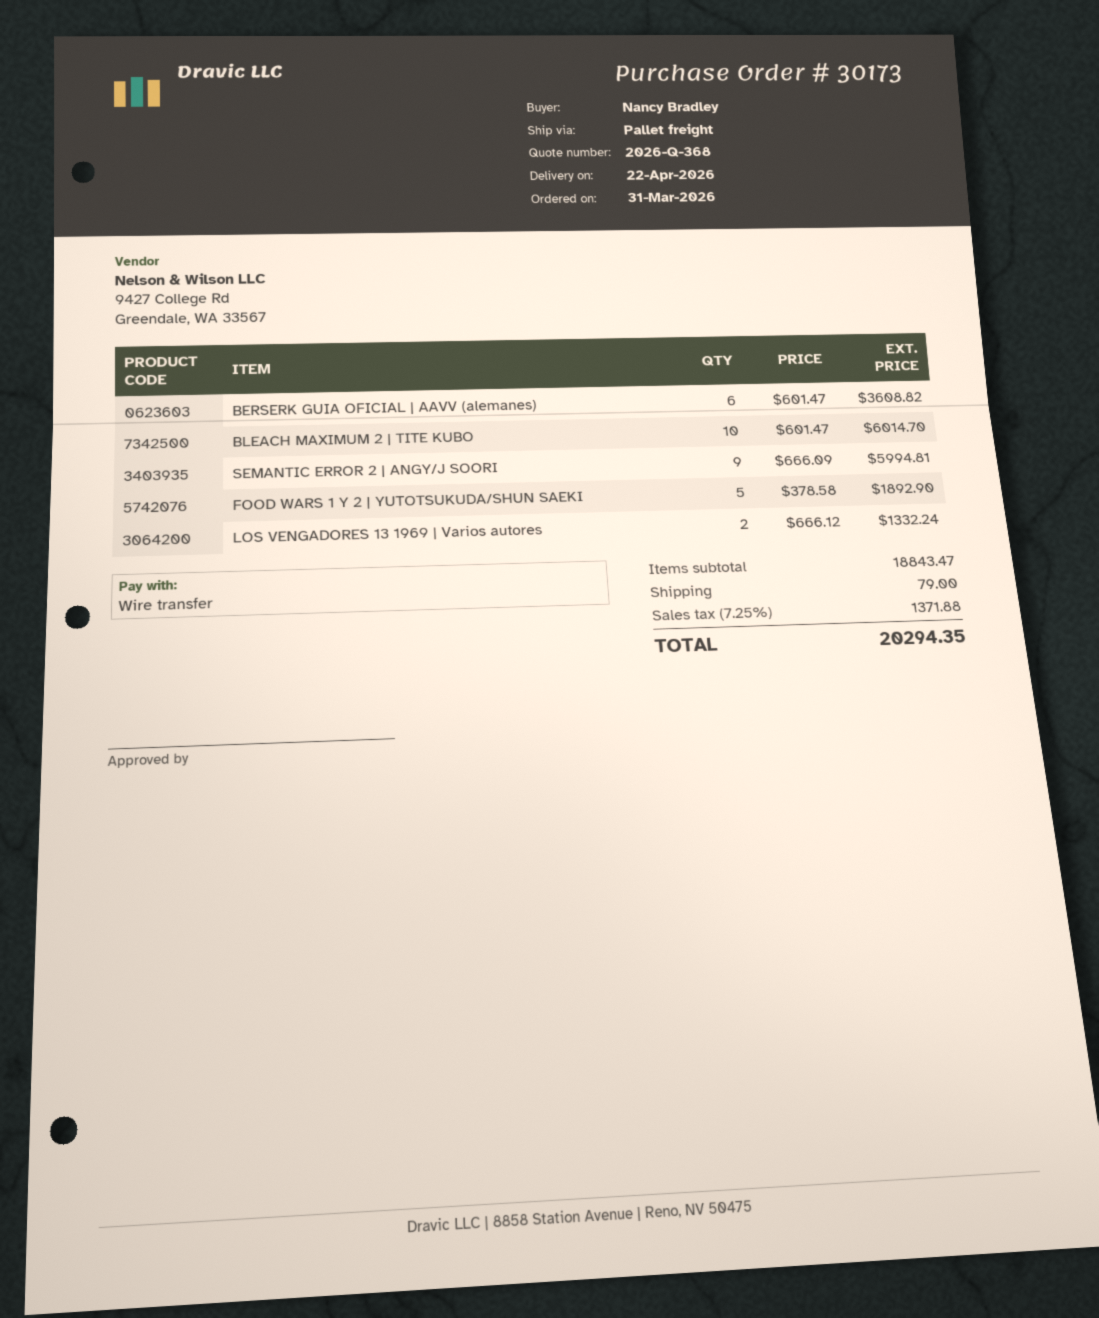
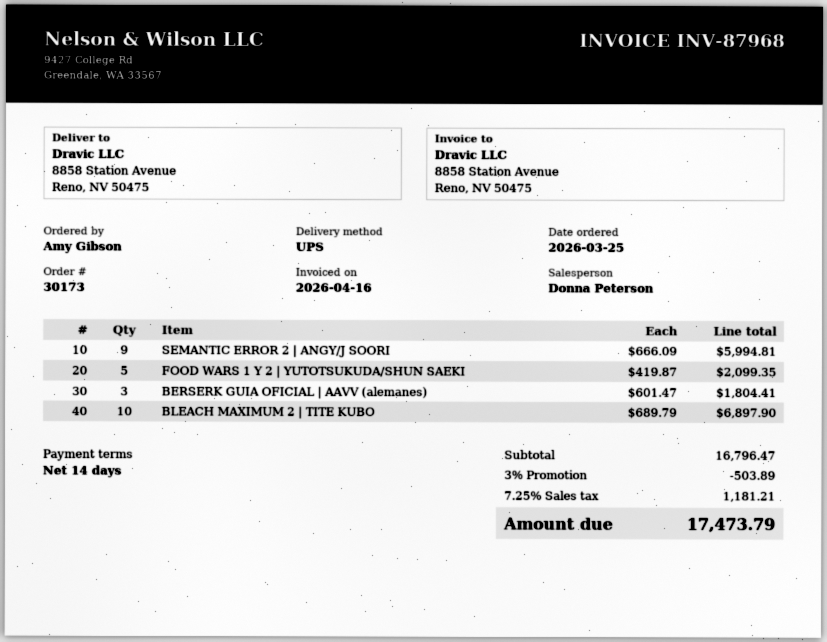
order date: 2026-03-31 -> 2026-03-25
ordered by: Nancy Bradley -> Amy Gibson
shipping method: pallet freight -> UPS
BERSERK GUIA OFICIAL | AAVV (alemanes): 6 x 601.47 = 3608.82 -> 3 x 601.47 = 1804.41
BLEACH MAXIMUM 2 | TITE KUBO: 10 x 601.47 = 6014.70 -> 10 x 689.79 = 6897.90
FOOD WARS 1 Y 2 | YUTOTSUKUDA/SHUN SAEKI: 5 x 378.58 = 1892.90 -> 5 x 419.87 = 2099.35
LOS VENGADORES 13 1969 | Varios autores: 2 x 666.12 = 1332.24 -> none
subtotal: 18843.47 -> 16796.47
discount: none -> 3% = 503.89
shipping: 79.00 -> none
tax: 7.25% = 1371.88 -> 7.25% = 1181.21
total: 20294.35 -> 17473.79

